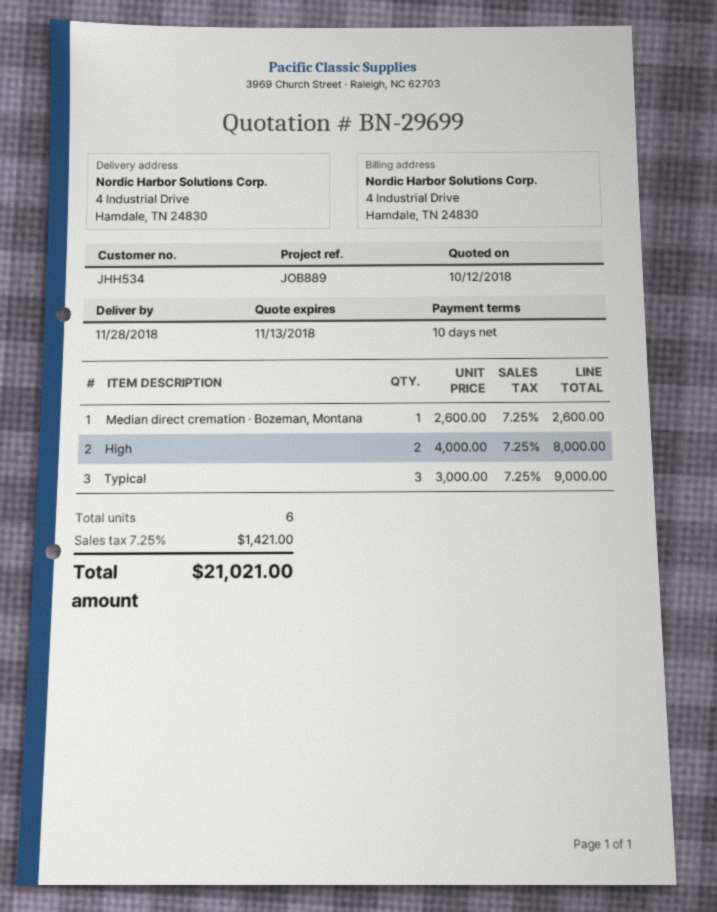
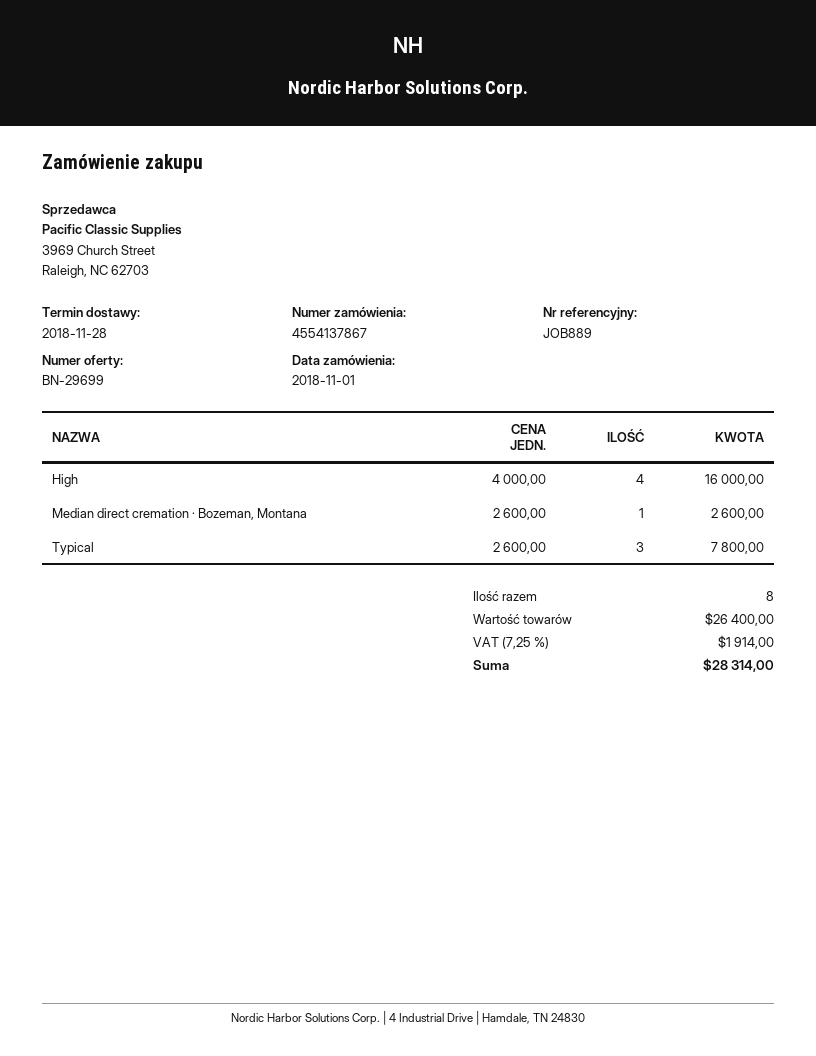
High: 2 x 4000.00 = 8000.00 -> 4 x 4000.00 = 16000.00
Typical: 3 x 3000.00 = 9000.00 -> 3 x 2600.00 = 7800.00
total quantity: 6 -> 8
tax: 7.25% = 1421.00 -> 7.25% = 1914.00
total: 21021.00 -> 28314.00

